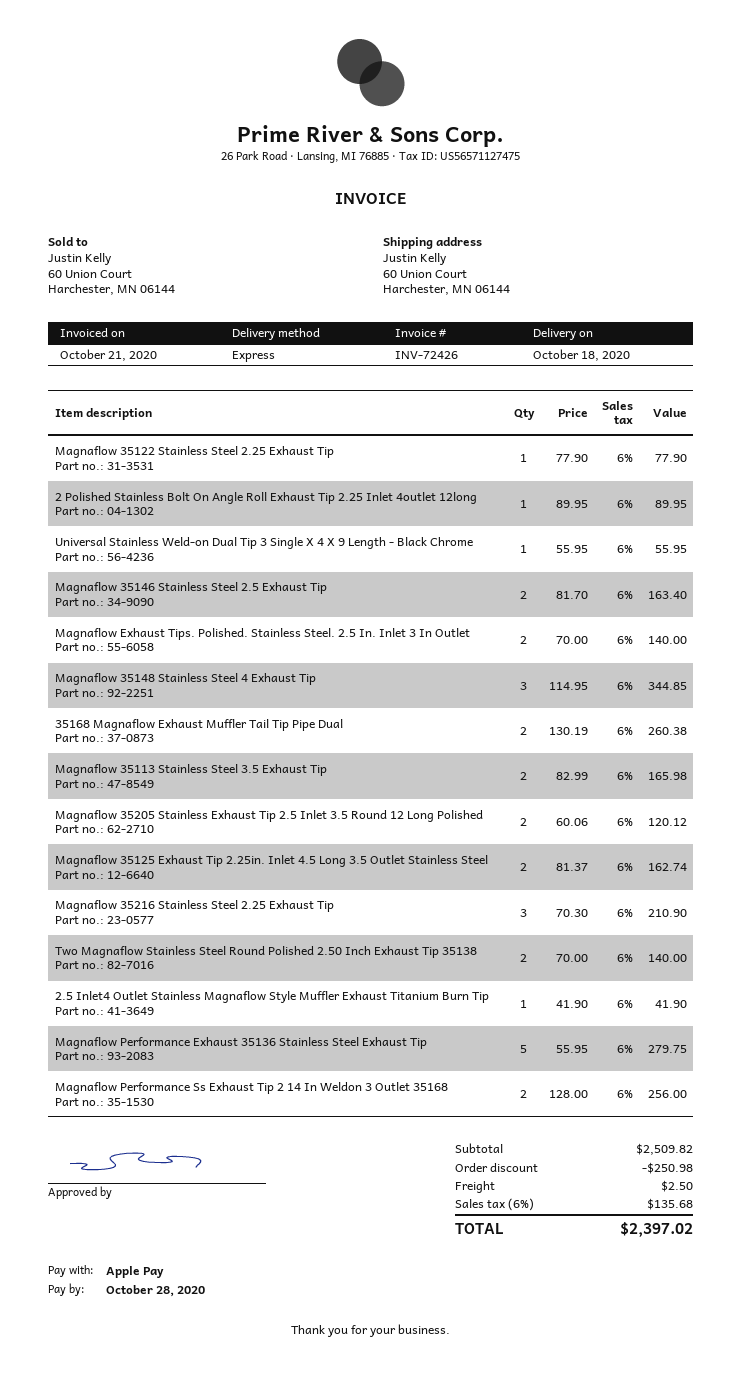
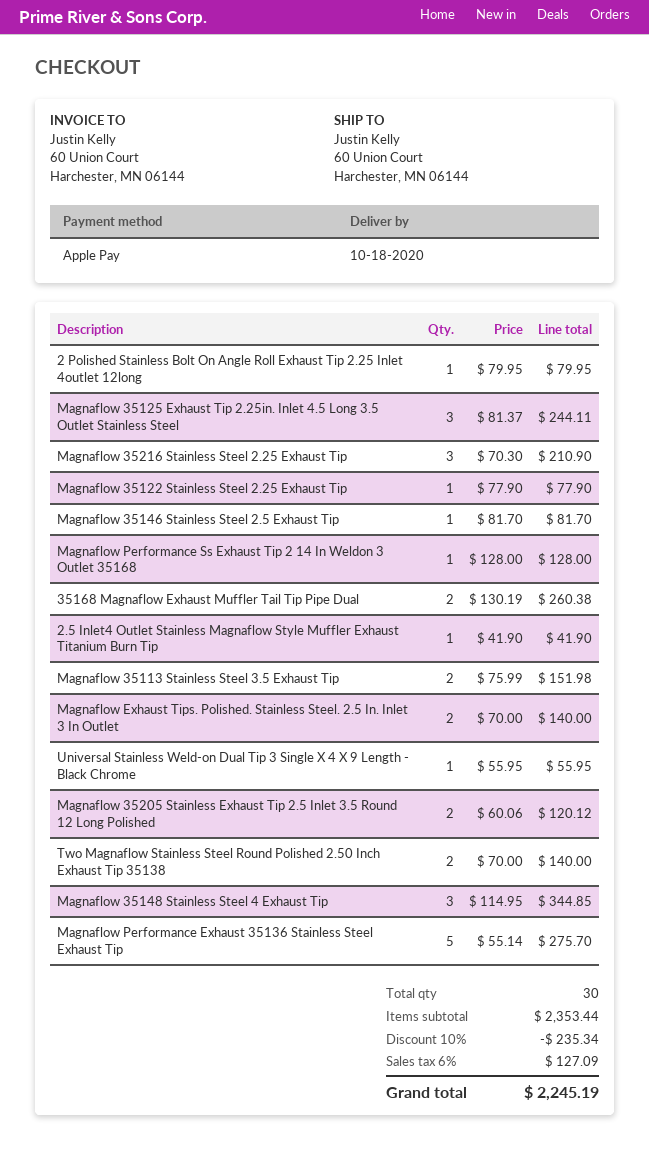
2 Polished Stainless Bolt On Angle Roll Exhaust Tip 2.25 Inlet 4outlet 12long: 1 x 89.95 = 89.95 -> 1 x 79.95 = 79.95
Magnaflow 35146 Stainless Steel 2.5 Exhaust Tip: 2 x 81.70 = 163.40 -> 1 x 81.70 = 81.70
Magnaflow 35113 Stainless Steel 3.5 Exhaust Tip: 2 x 82.99 = 165.98 -> 2 x 75.99 = 151.98
Magnaflow 35125 Exhaust Tip 2.25in. Inlet 4.5 Long 3.5 Outlet Stainless Steel: 2 x 81.37 = 162.74 -> 3 x 81.37 = 244.11
Magnaflow Performance Exhaust 35136 Stainless Steel Exhaust Tip: 5 x 55.95 = 279.75 -> 5 x 55.14 = 275.70
Magnaflow Performance Ss Exhaust Tip 2 14 In Weldon 3 Outlet 35168: 2 x 128.00 = 256.00 -> 1 x 128.00 = 128.00
subtotal: 2509.82 -> 2353.44
discount: 250.98 -> 235.34
shipping: 2.50 -> none
tax: 6% = 135.68 -> 6% = 127.09
total: 2397.02 -> 2245.19

